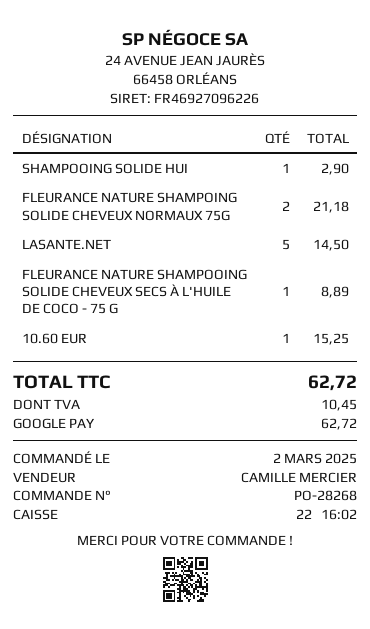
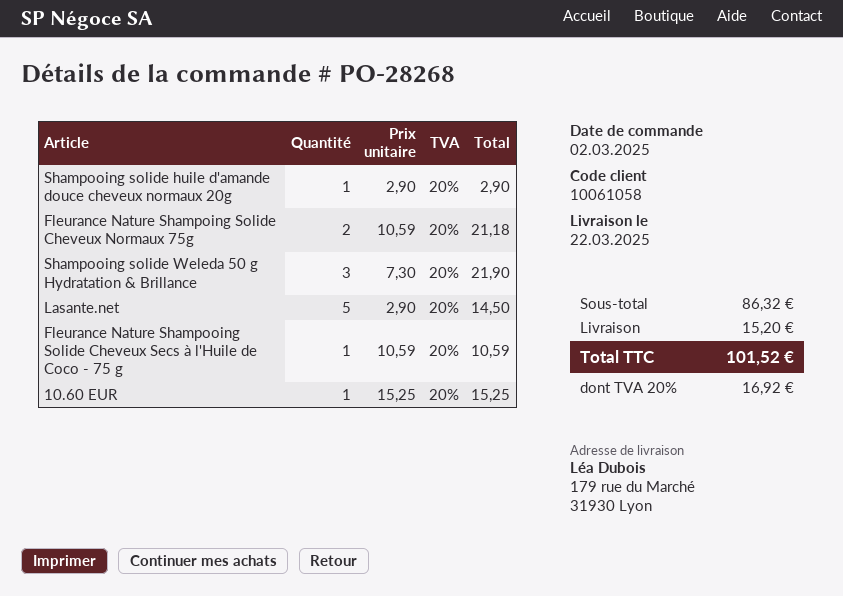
FLEURANCE NATURE SHAMPOOING SOLIDE CHEVEUX SECS À L'HUILE DE COCO - 75 G: 1 for 8.89 -> 1 for 10.59
Shampooing solide Weleda 50 g Hydratation & Brillance: none -> 3 for 21.90
shipping: none -> 15.20
tax: 10.45 -> 16.92
total: 62.72 -> 101.52

